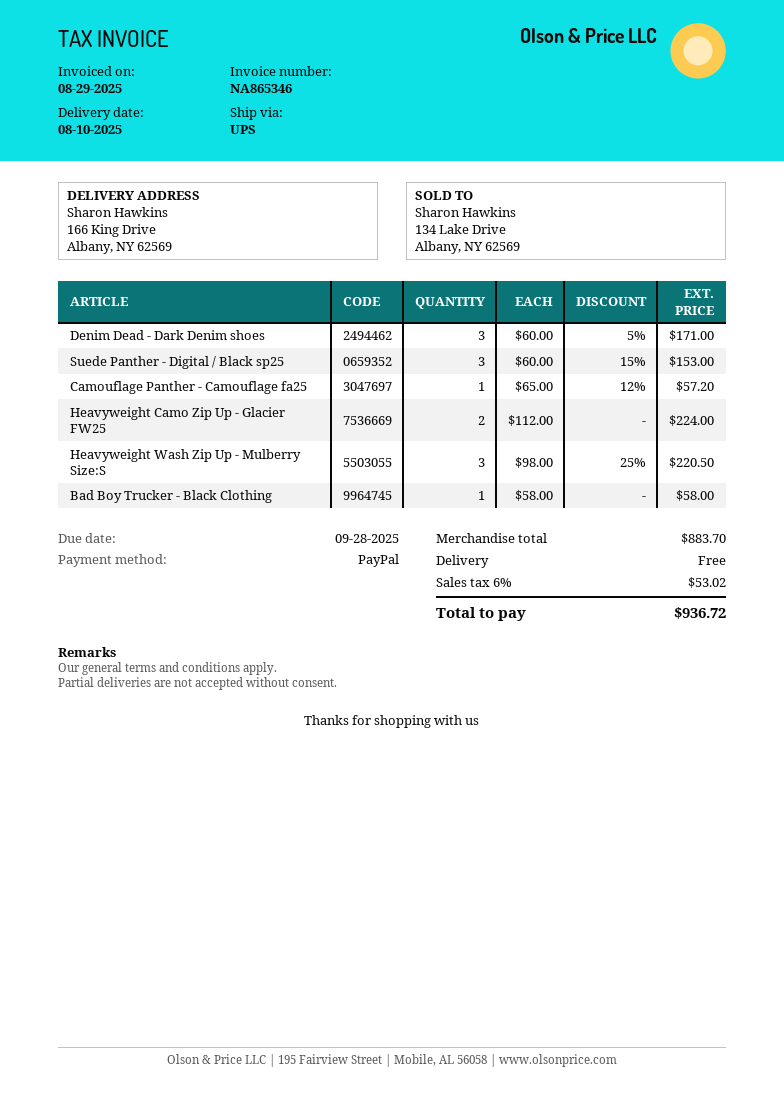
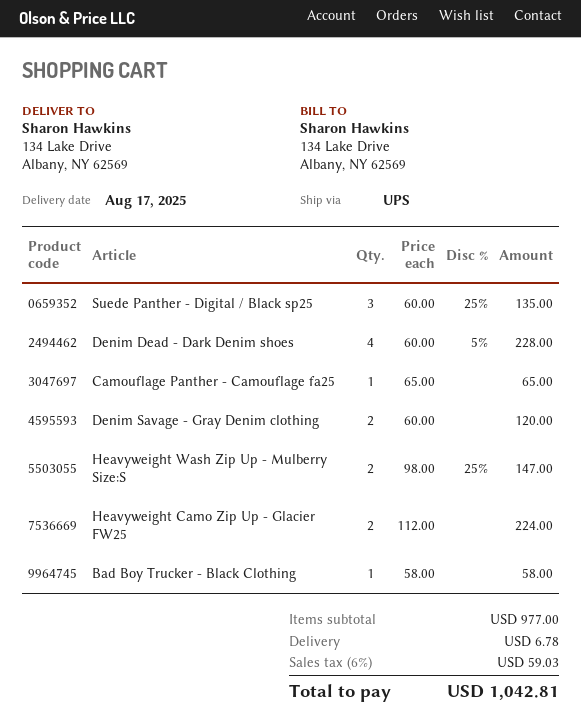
delivery date: 2025-08-10 -> 2025-08-17
ship to: 166 King Drive, Albany, NY 62569 -> 134 Lake Drive, Albany, NY 62569
Denim Dead - Dark Denim shoes: 3 x 60.00 - 5% = 171.00 -> 4 x 60.00 - 5% = 228.00
Suede Panther - Digital / Black sp25: 3 x 60.00 - 15% = 153.00 -> 3 x 60.00 - 25% = 135.00
Camouflage Panther - Camouflage fa25: 1 x 65.00 - 12% = 57.20 -> 1 x 65.00 = 65.00
Heavyweight Wash Zip Up - Mulberry Size:S: 3 x 98.00 - 25% = 220.50 -> 2 x 98.00 - 25% = 147.00
Denim Savage - Gray Denim clothing: none -> 2 x 60.00 = 120.00
subtotal: 883.70 -> 977.00
shipping: 0.00 -> 6.78
tax: 6% = 53.02 -> 6% = 59.03
total: 936.72 -> 1042.81

